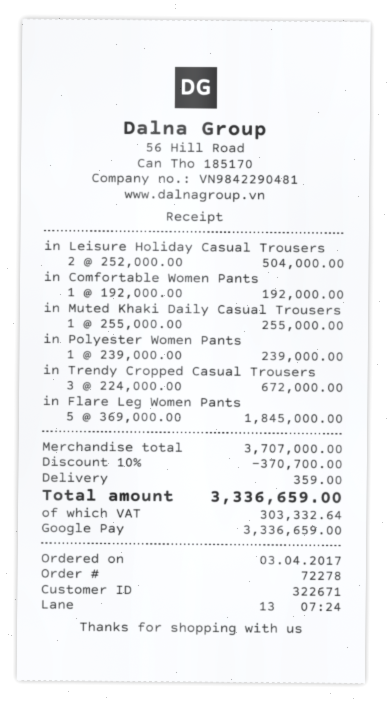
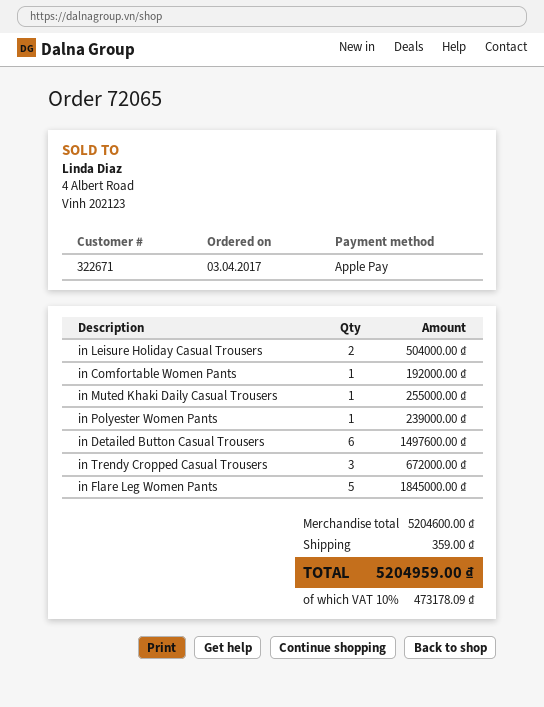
order number: 72278 -> 72065
payment method: Google Pay -> Apple Pay
in Detailed Button Casual Trousers: none -> 6 for 1497600.00
subtotal: 3707000.00 -> 5204600.00
discount: 10% = 370700.00 -> none
tax: 303332.64 -> 473178.09
total: 3336659.00 -> 5204959.00

